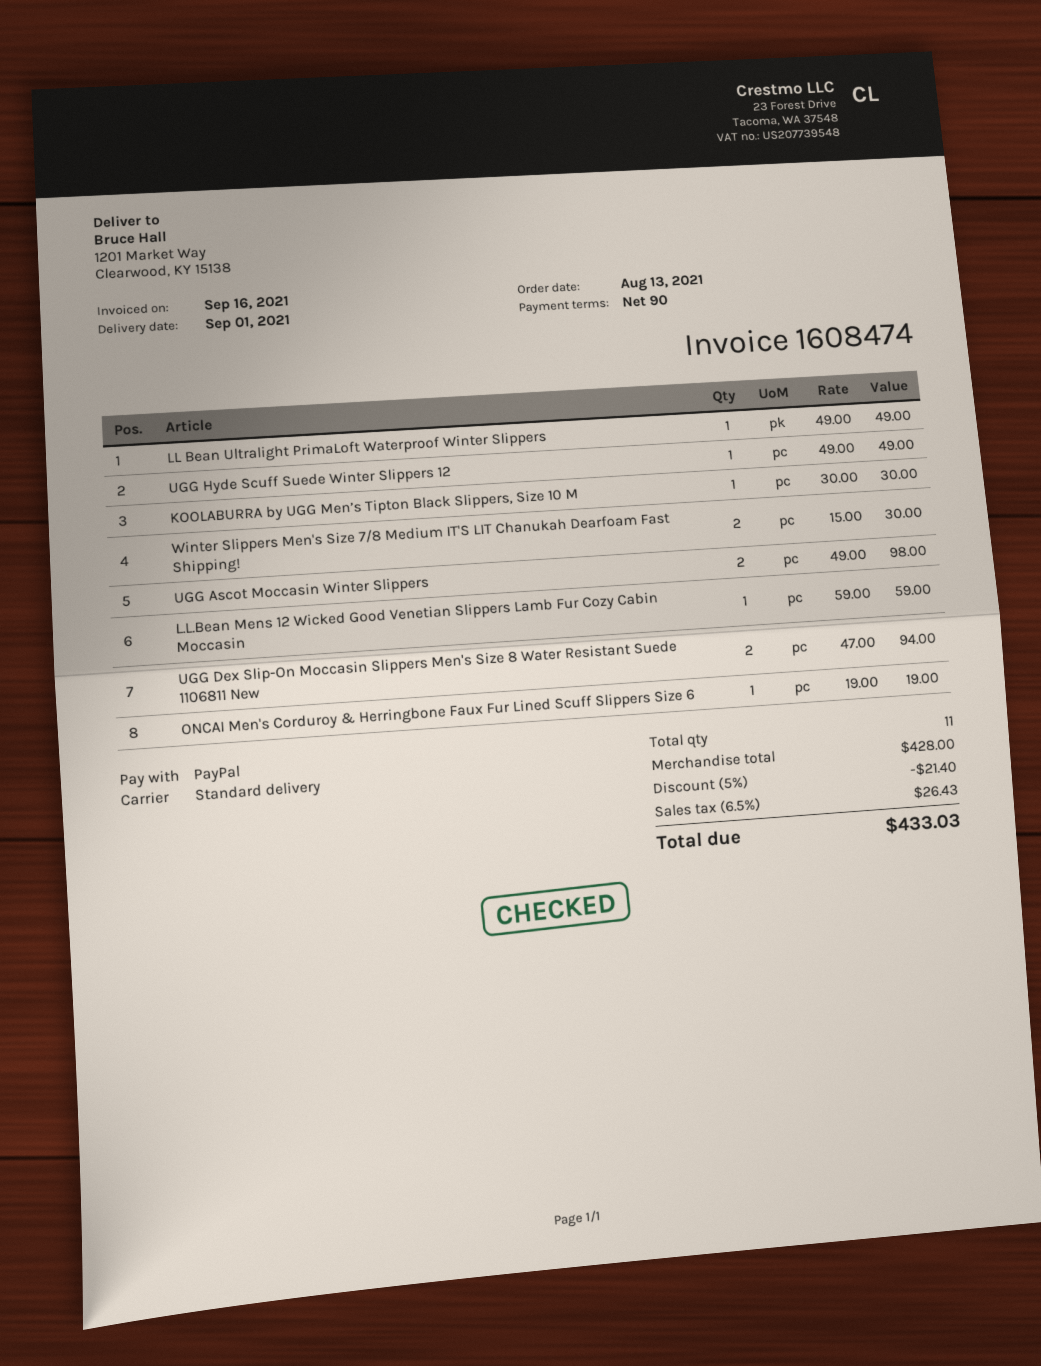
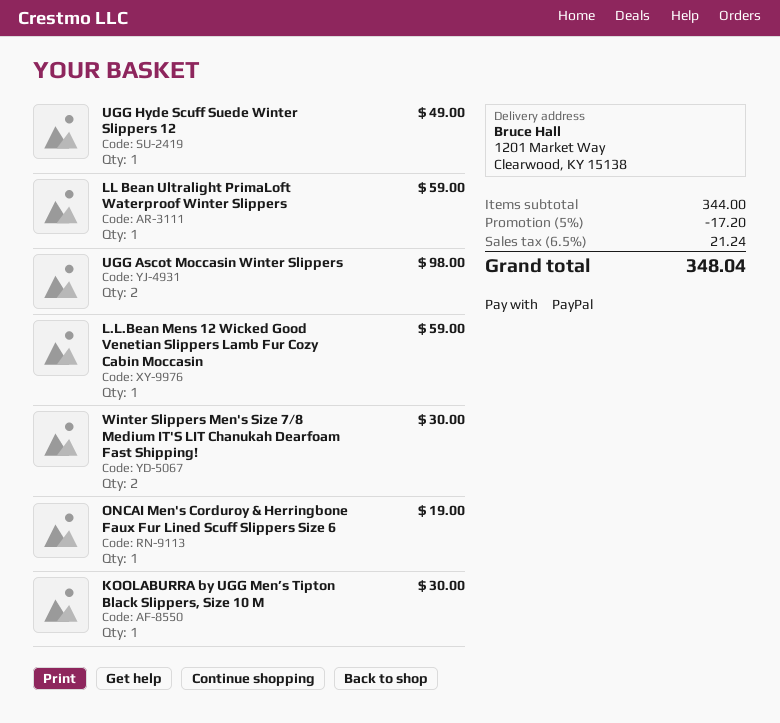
LL Bean Ultralight PrimaLoft Waterproof Winter Slippers: 1 for 49.00 -> 1 for 59.00
UGG Dex Slip-On Moccasin Slippers Men's Size 8 Water Resistant Suede 1106811 New: 2 for 94.00 -> none
subtotal: 428.00 -> 344.00
discount: 5% = 21.40 -> 5% = 17.20
tax: 6.5% = 26.43 -> 6.5% = 21.24
total: 433.03 -> 348.04

